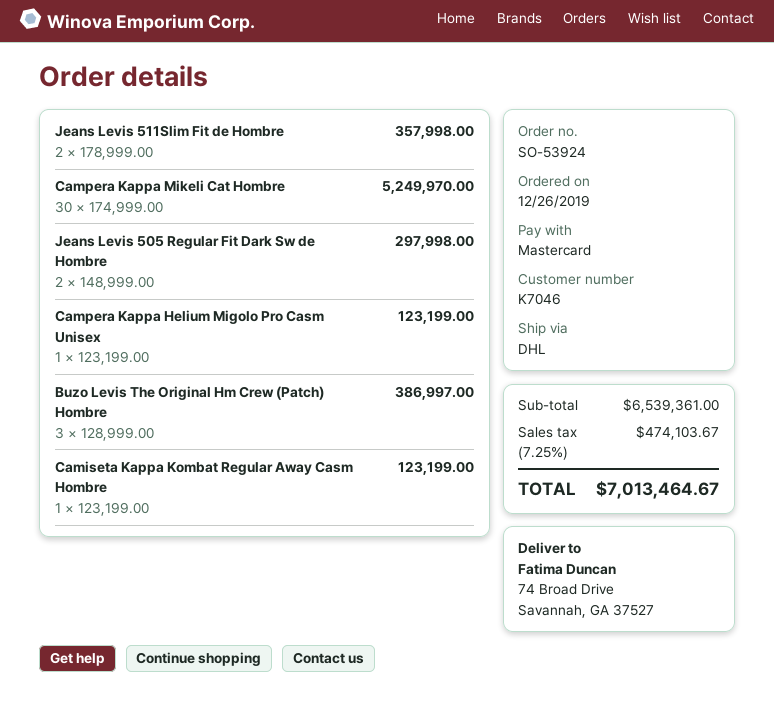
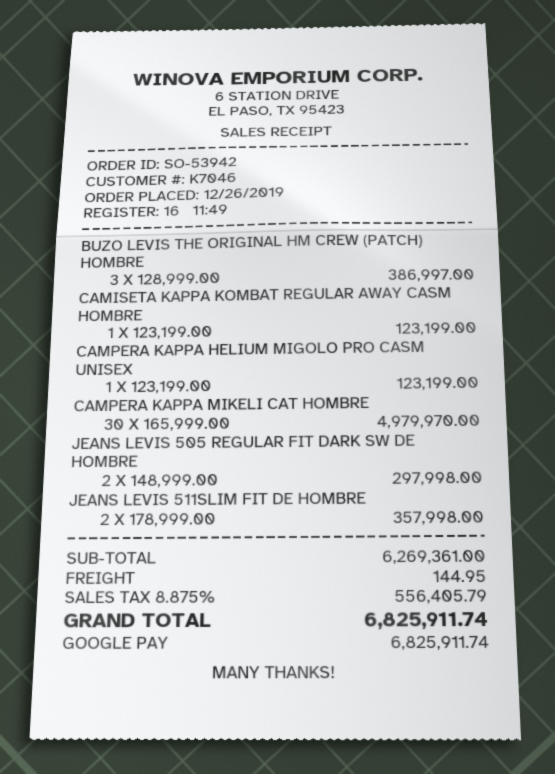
order number: SO-53924 -> SO-53942
payment method: Mastercard -> Google Pay
Campera Kappa Mikeli Cat Hombre: 30 x 174999.00 = 5249970.00 -> 30 x 165999.00 = 4979970.00
subtotal: 6539361.00 -> 6269361.00
shipping: none -> 144.95
tax: 7.25% = 474103.67 -> 8.875% = 556405.79
total: 7013464.67 -> 6825911.74

